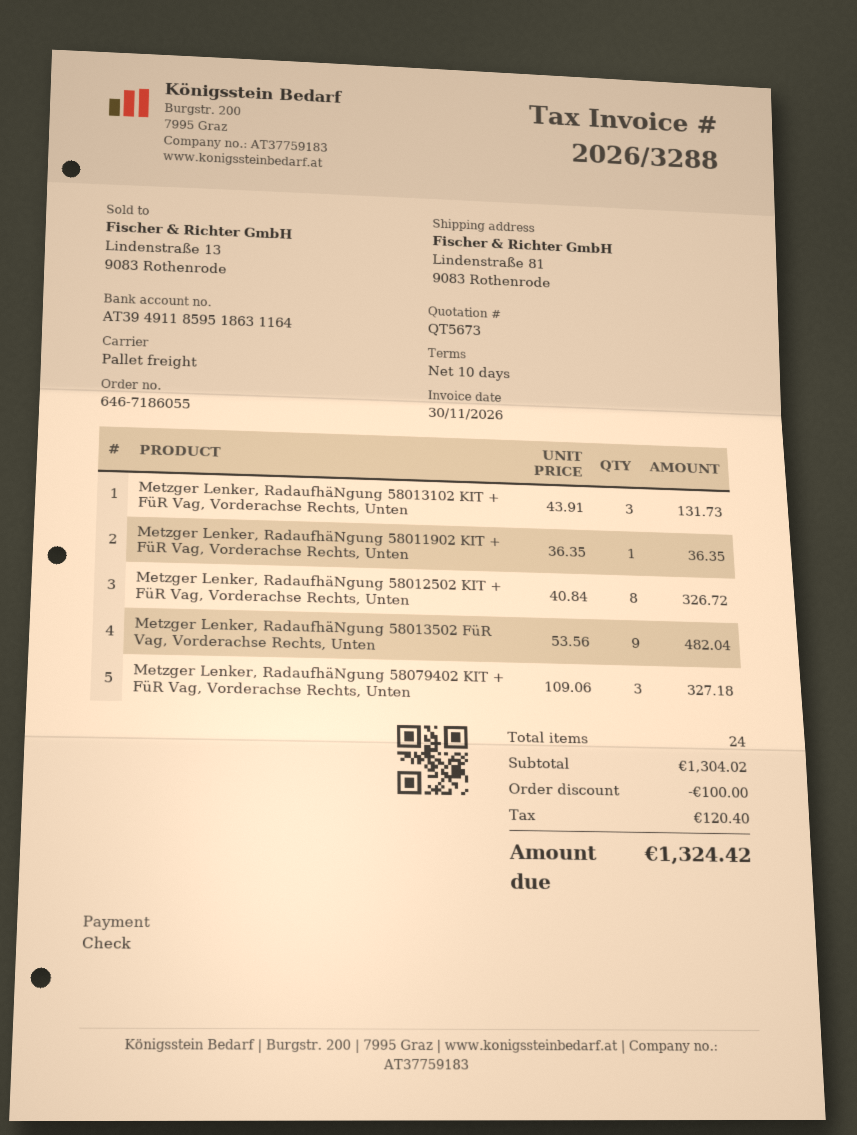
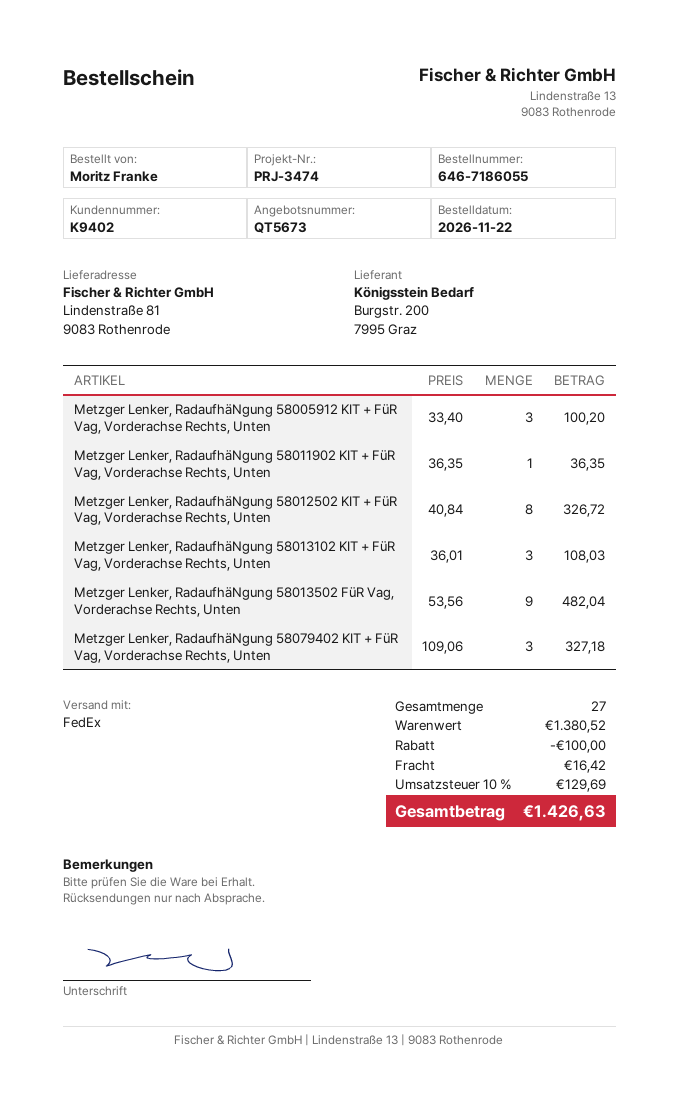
shipping method: pallet freight -> FedEx
Metzger Lenker, RadaufhäNgung 58013102 KIT + FüR Vag, Vorderachse Rechts, Unten: 3 x 43.91 = 131.73 -> 3 x 36.01 = 108.03
Metzger Lenker, RadaufhäNgung 58005912 KIT + FüR Vag, Vorderachse Rechts, Unten: none -> 3 x 33.40 = 100.20
total quantity: 24 -> 27
subtotal: 1304.02 -> 1380.52
shipping: none -> 16.42
tax: 120.40 -> 129.69
total: 1324.42 -> 1426.63

